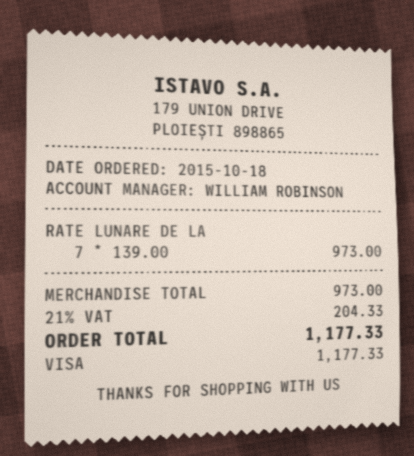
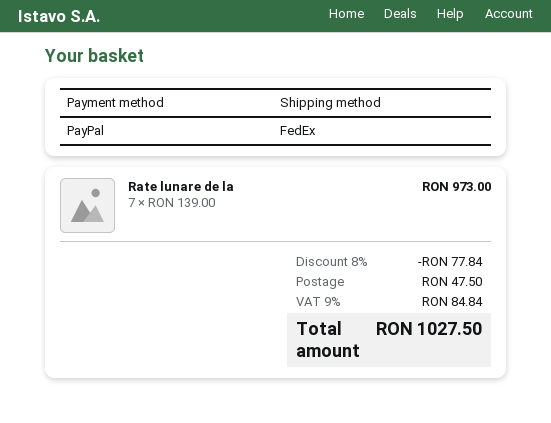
payment method: Visa -> PayPal
discount: none -> 8% = 77.84
shipping: none -> 47.50
tax: 21% = 204.33 -> 9% = 84.84
total: 1177.33 -> 1027.50

